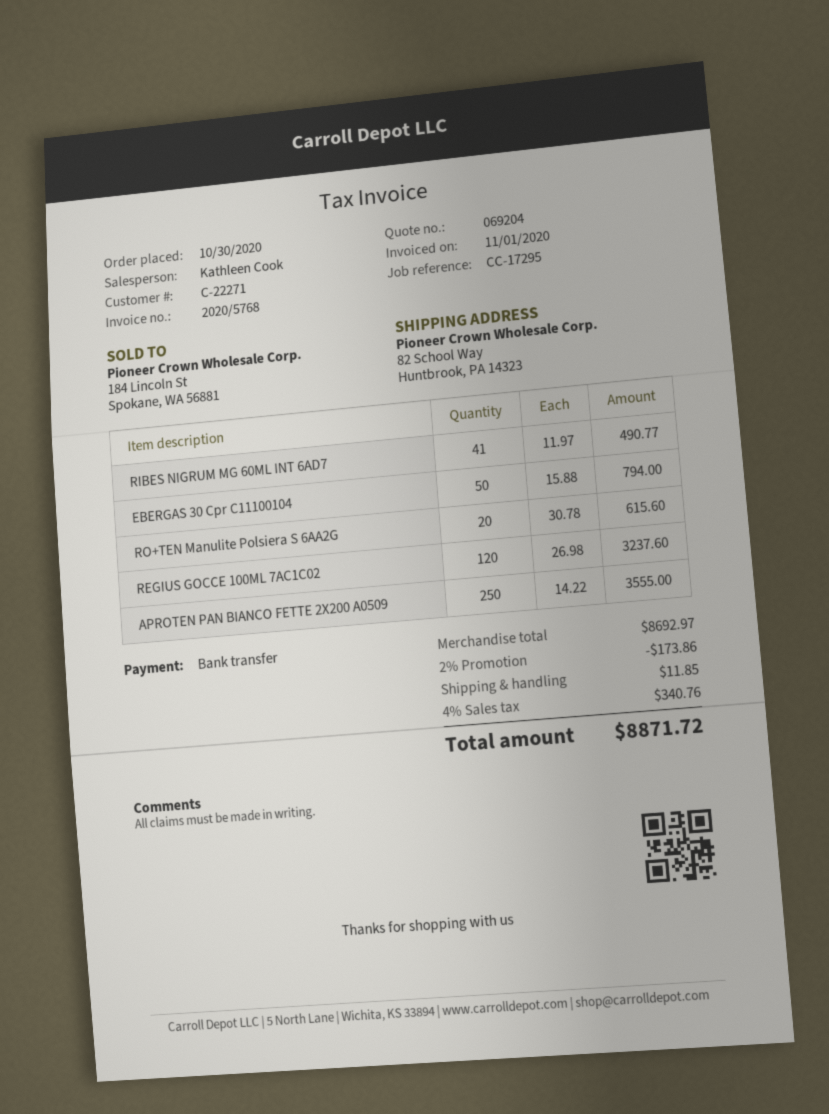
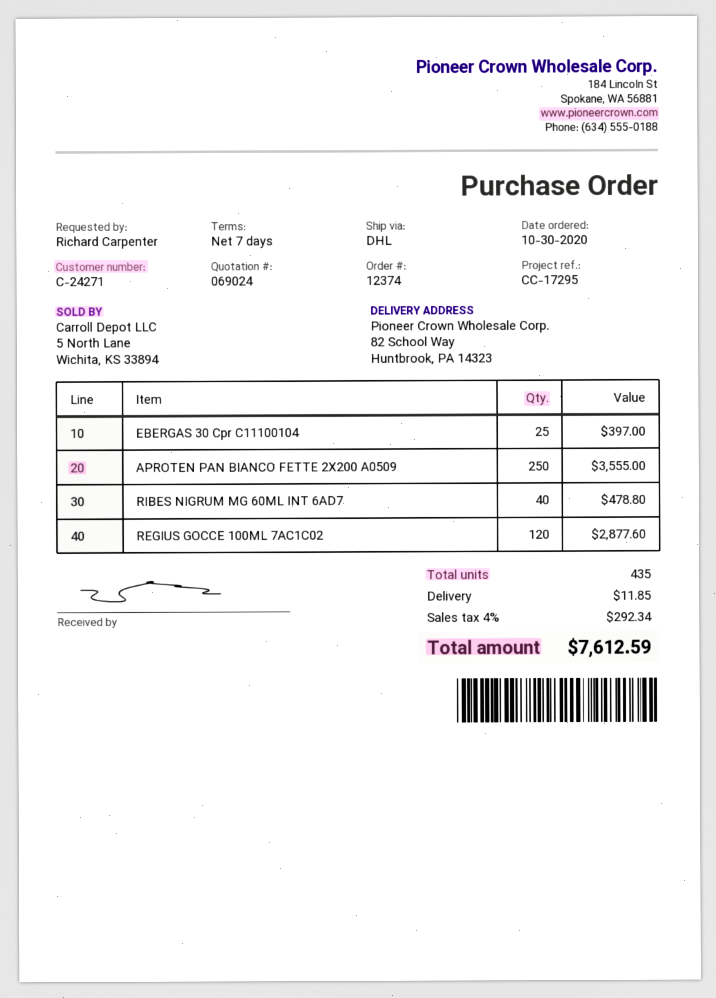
quote number: 069204 -> 069024
customer number: C-22271 -> C-24271
RIBES NIGRUM MG 60ML INT 6AD7: 41 for 490.77 -> 40 for 478.80
EBERGAS 30 Cpr C11100104: 50 for 794.00 -> 25 for 397.00
RO+TEN Manulite Polsiera S 6AA2G: 20 for 615.60 -> none
REGIUS GOCCE 100ML 7AC1C02: 120 for 3237.60 -> 120 for 2877.60
discount: 2% = 173.86 -> none
tax: 4% = 340.76 -> 4% = 292.34
total: 8871.72 -> 7612.59

